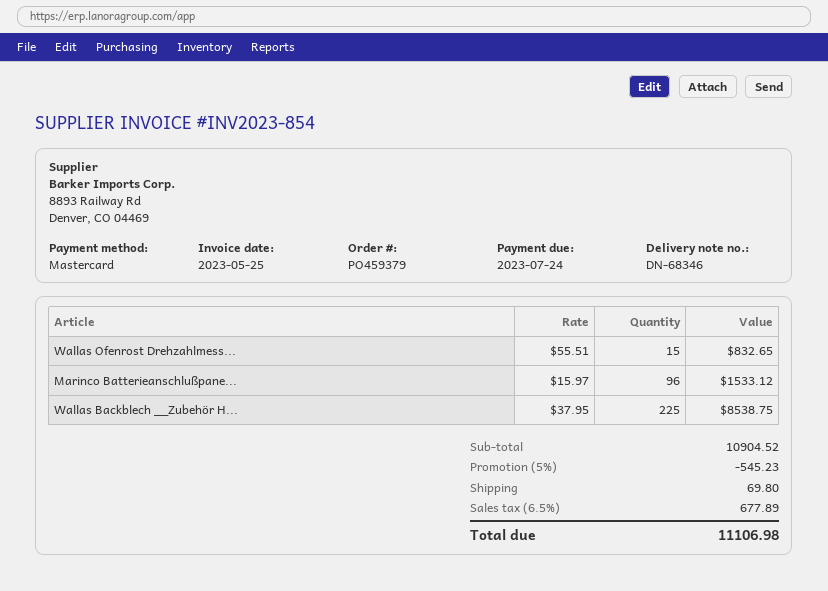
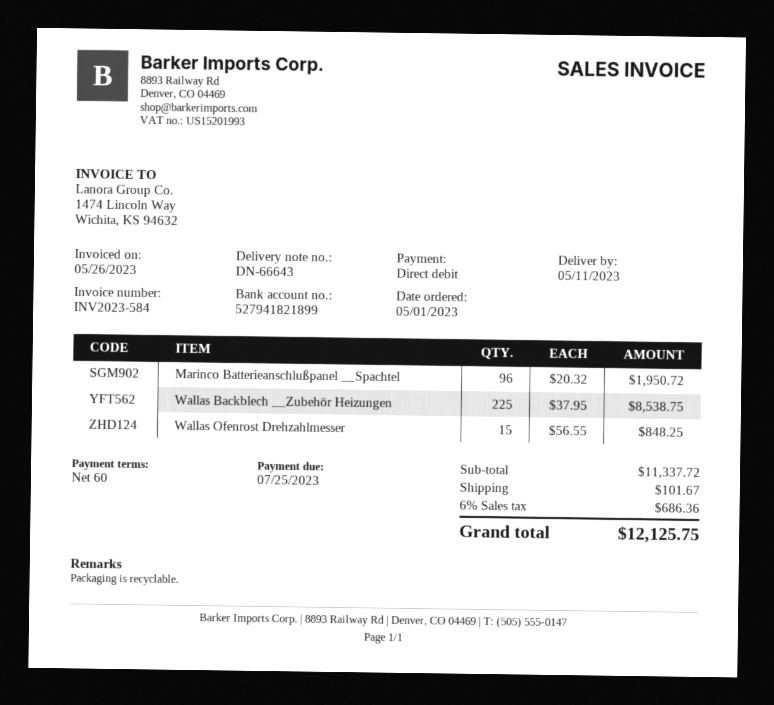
delivery note number: DN-68346 -> DN-66643
invoice number: INV2023-854 -> INV2023-584
invoice date: 2023-05-25 -> 2023-05-26
due date: 2023-07-24 -> 2023-07-25
payment method: Mastercard -> direct debit
Wallas Ofenrost Drehzahlmess...: 15 x 55.51 = 832.65 -> 15 x 56.55 = 848.25
Marinco Batterieanschlußpane...: 96 x 15.97 = 1533.12 -> 96 x 20.32 = 1950.72
subtotal: 10904.52 -> 11337.72
discount: 5% = 545.23 -> none
shipping: 69.80 -> 101.67
tax: 6.5% = 677.89 -> 6% = 686.36
total: 11106.98 -> 12125.75

